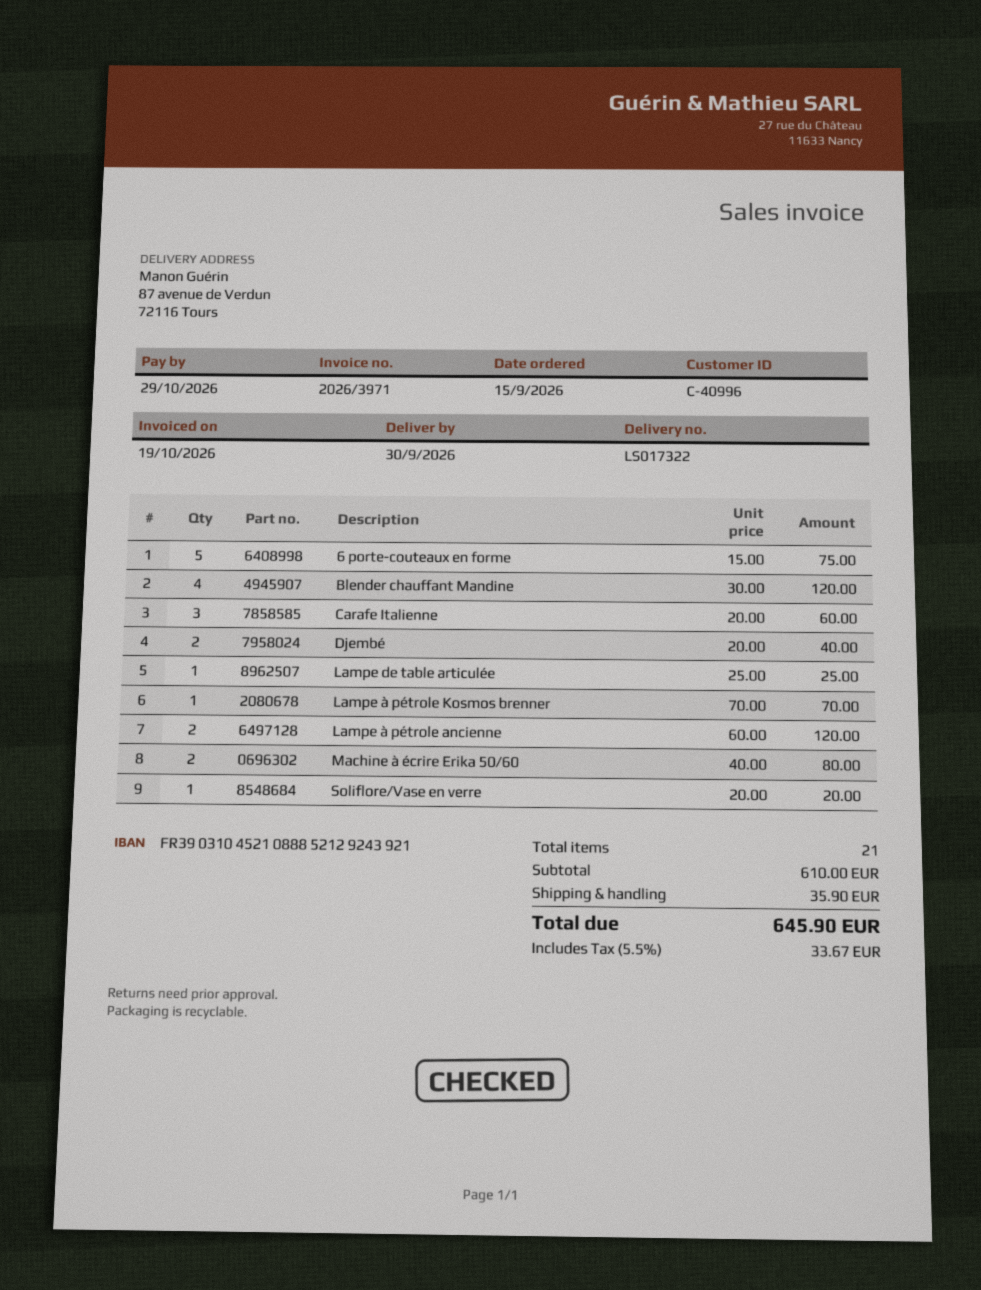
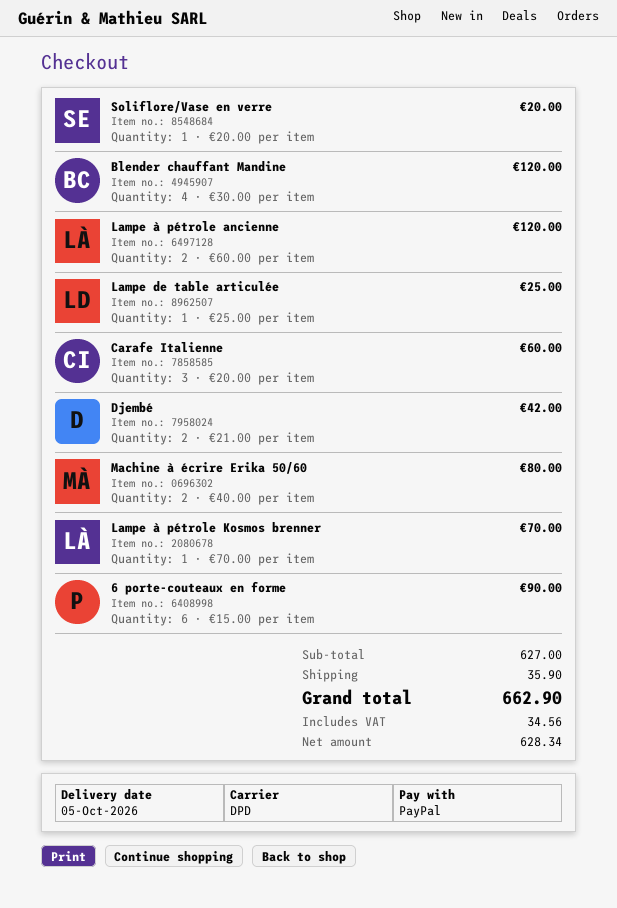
delivery date: 2026-09-30 -> 2026-10-05
6 porte-couteaux en forme: 5 x 15.00 = 75.00 -> 6 x 15.00 = 90.00
Djembé: 2 x 20.00 = 40.00 -> 2 x 21.00 = 42.00
subtotal: 610.00 -> 627.00
tax: 33.67 -> 34.56
total: 645.90 -> 662.90

